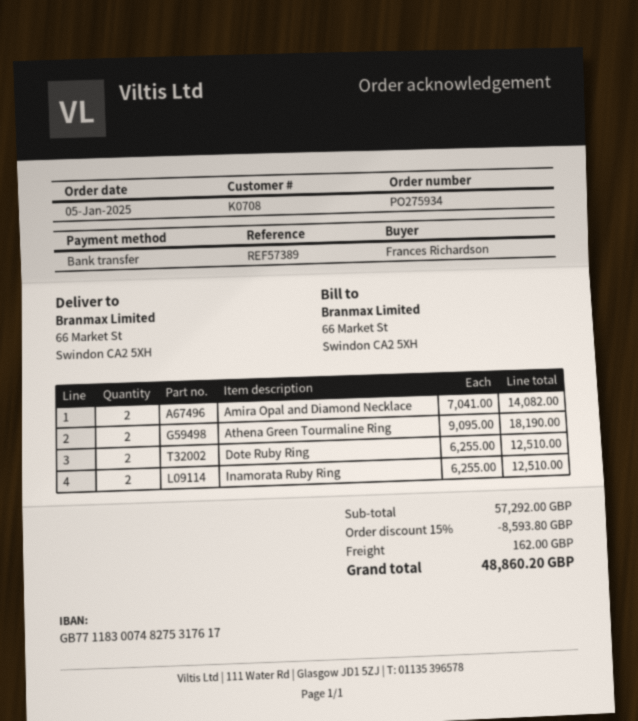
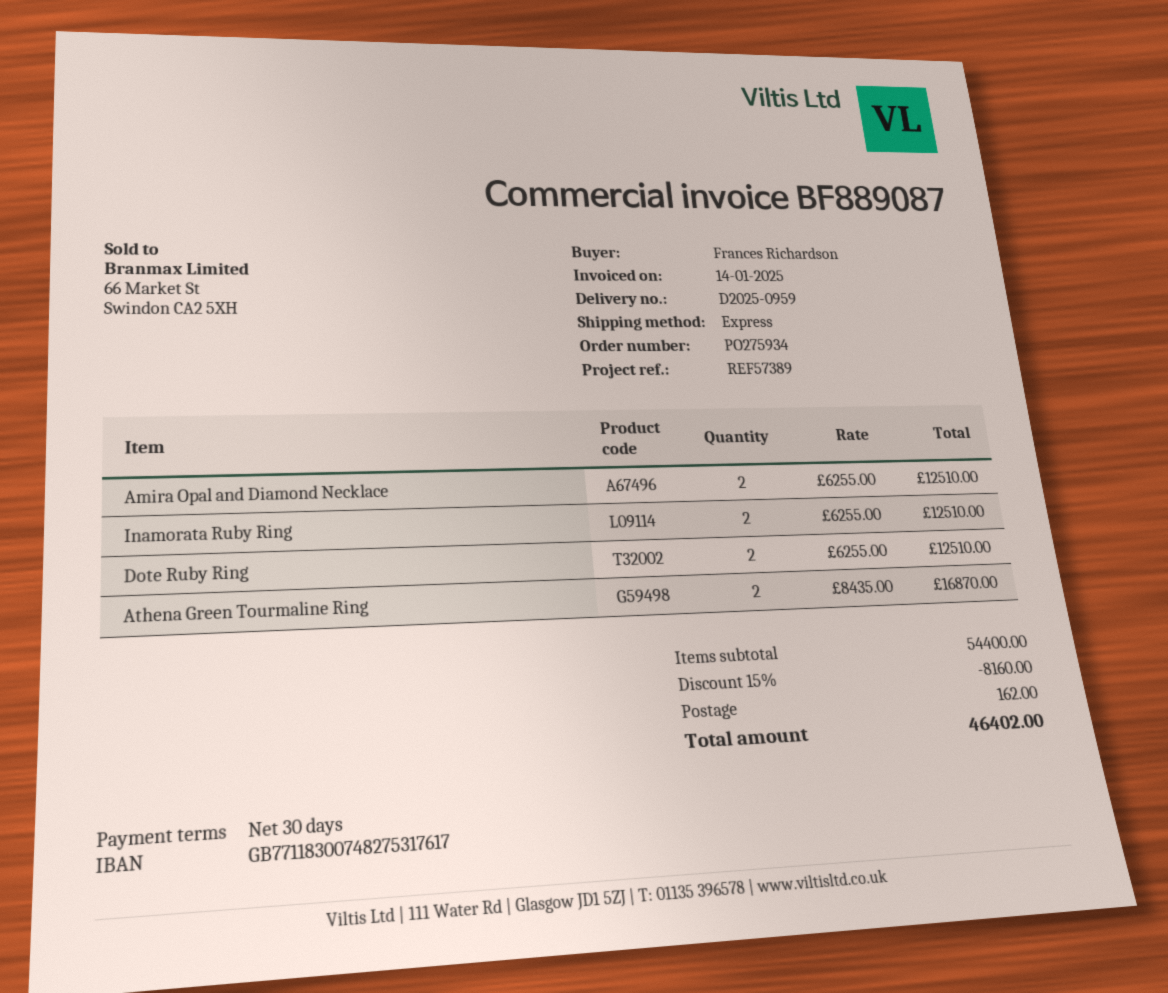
Amira Opal and Diamond Necklace: 2 x 7041.00 = 14082.00 -> 2 x 6255.00 = 12510.00
Athena Green Tourmaline Ring: 2 x 9095.00 = 18190.00 -> 2 x 8435.00 = 16870.00
subtotal: 57292.00 -> 54400.00
discount: 15% = 8593.80 -> 15% = 8160.00
total: 48860.20 -> 46402.00

